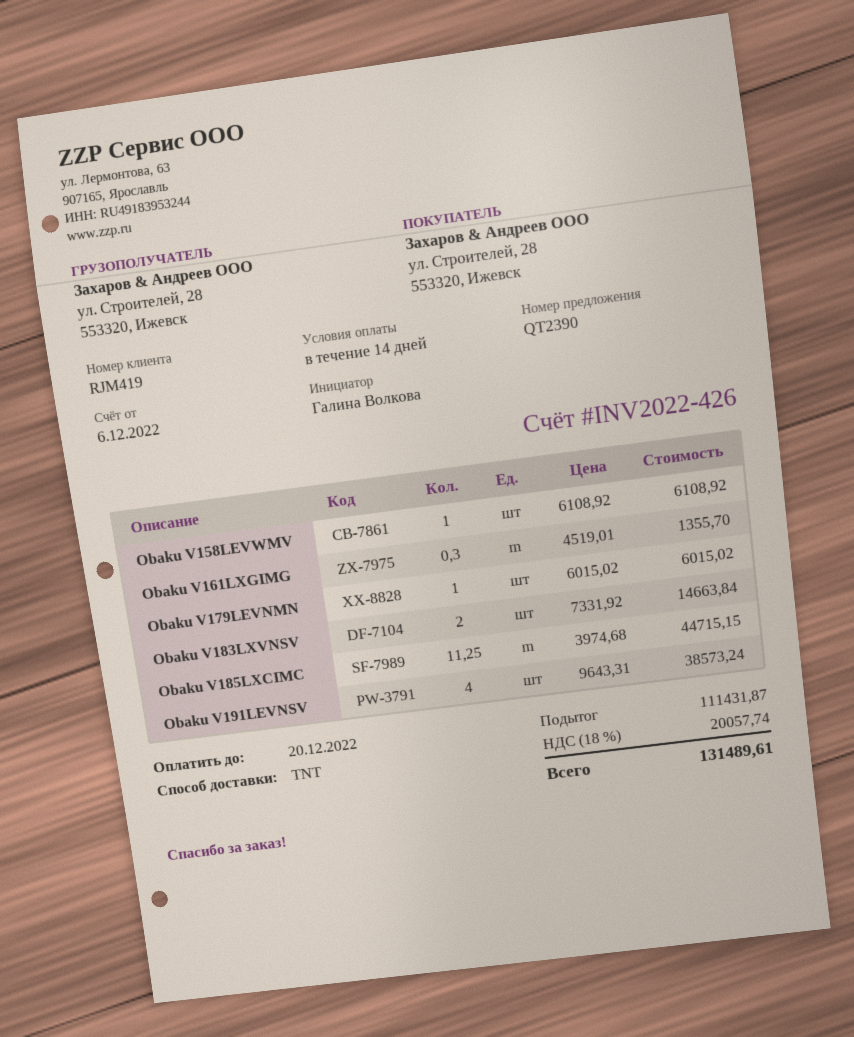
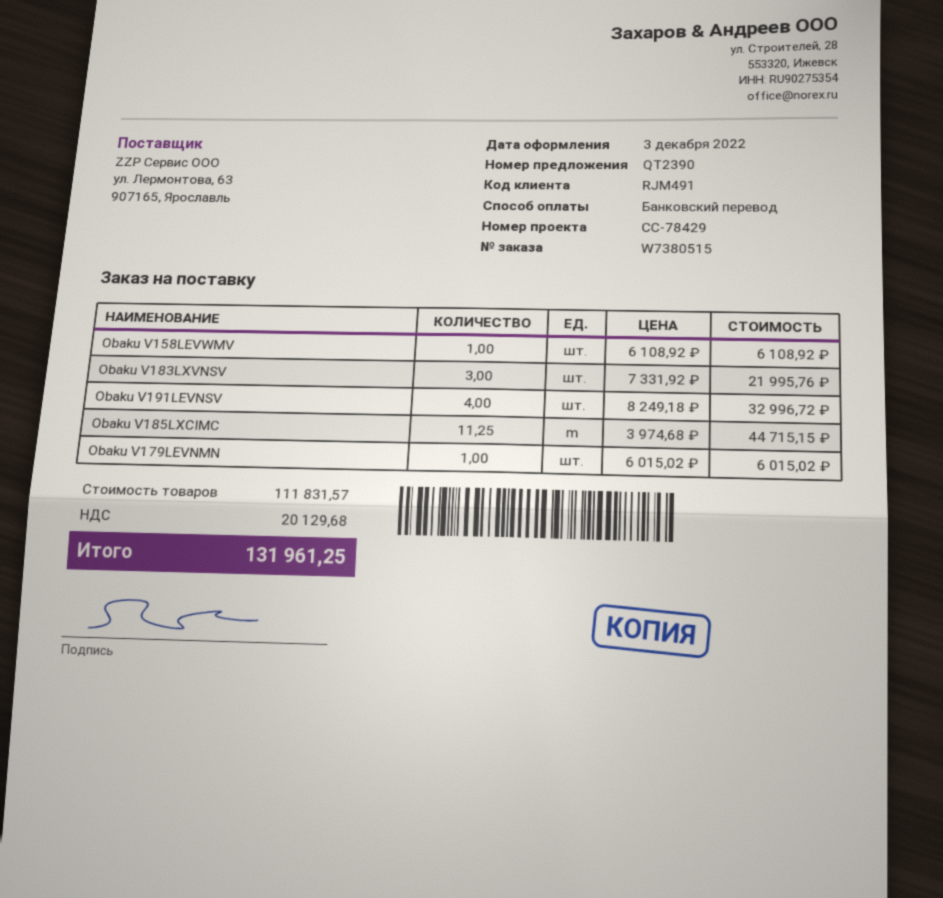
customer number: RJM419 -> RJM491
Obaku V161LXGIMG: 0.3 x 4519.01 = 1355.70 -> none
Obaku V183LXVNSV: 2 x 7331.92 = 14663.84 -> 3 x 7331.92 = 21995.76
Obaku V191LEVNSV: 4 x 9643.31 = 38573.24 -> 4 x 8249.18 = 32996.72
subtotal: 111431.87 -> 111831.57
tax: 20057.74 -> 20129.68
total: 131489.61 -> 131961.25

